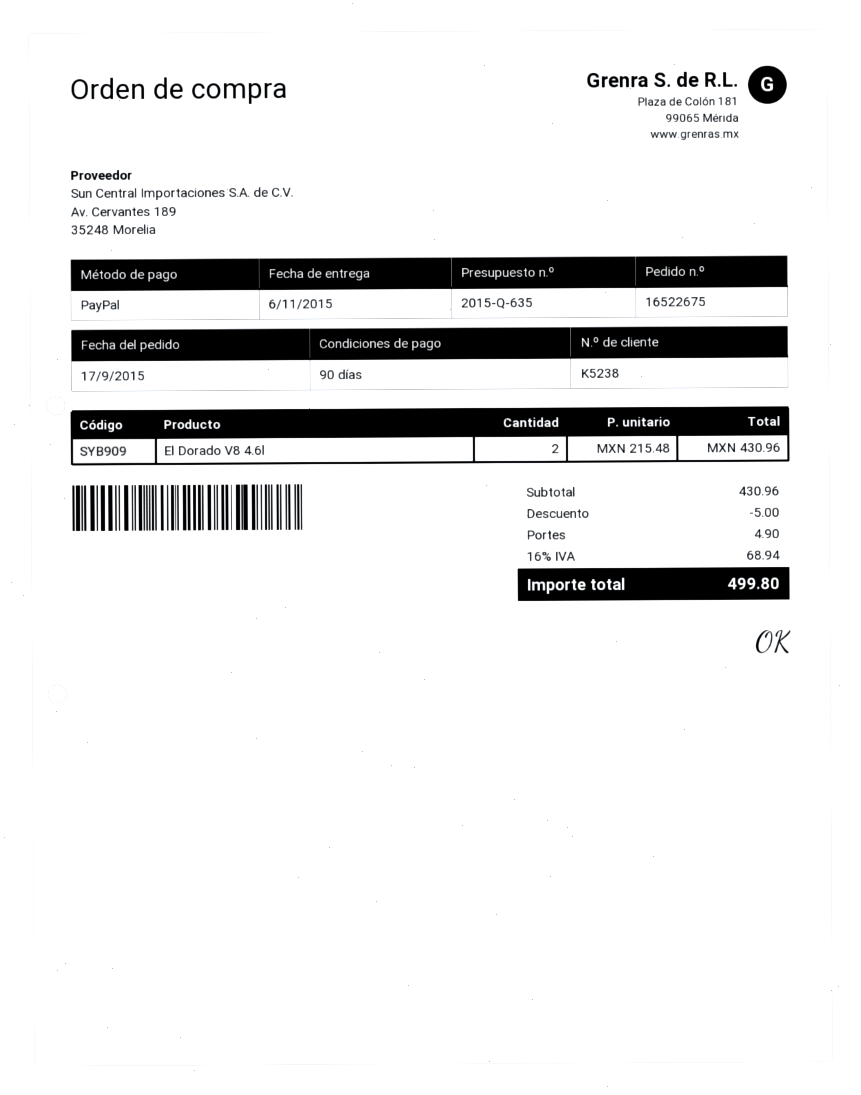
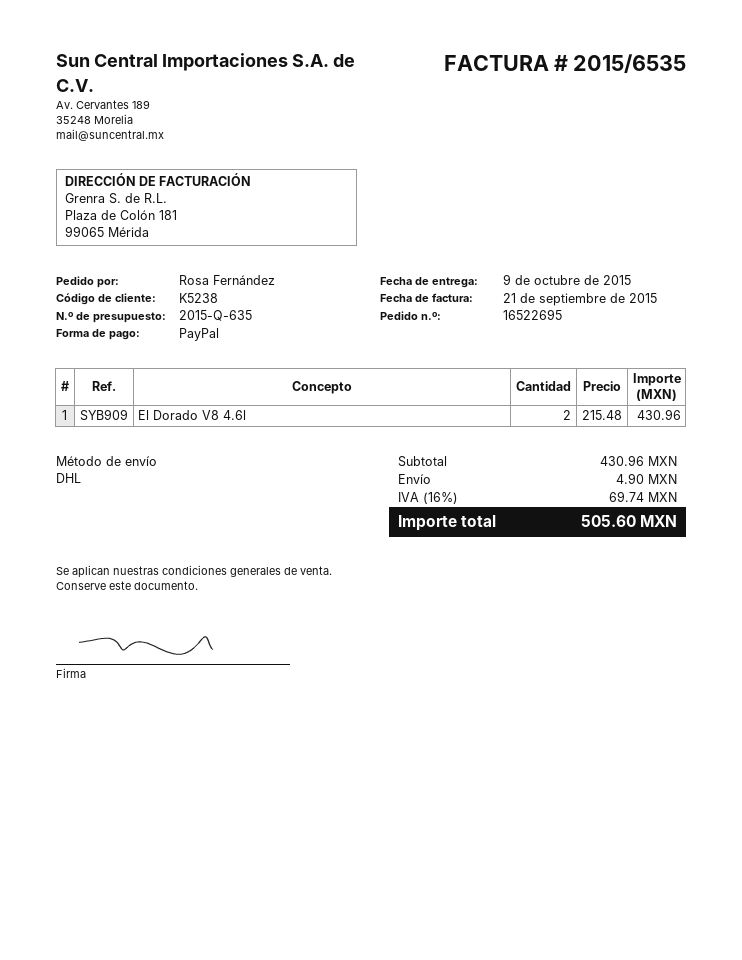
order number: 16522675 -> 16522695
delivery date: 2015-11-06 -> 2015-10-09
discount: 5.00 -> none
tax: 16% = 68.94 -> 16% = 69.74
total: 499.80 -> 505.60

